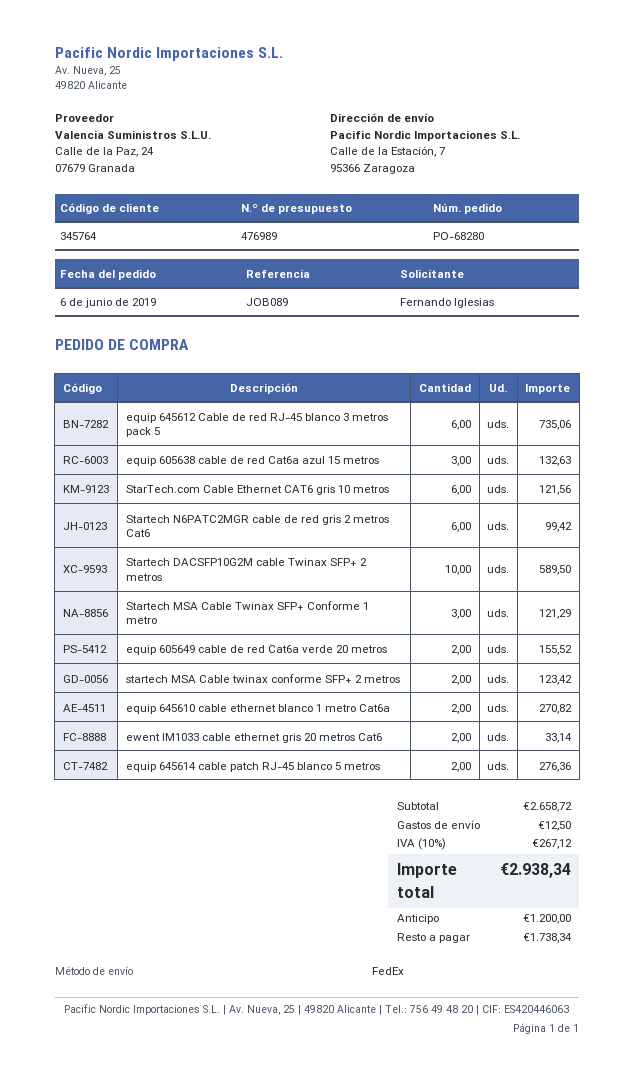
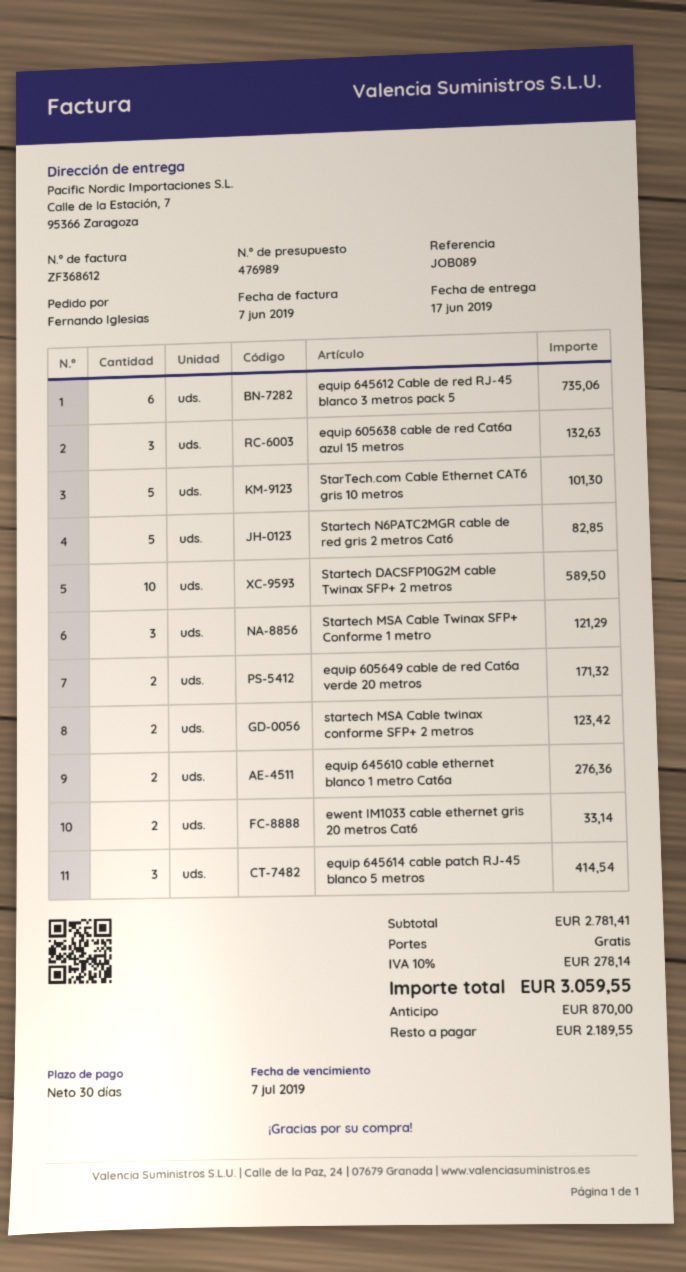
StarTech.com Cable Ethernet CAT6 gris 10 metros: 6 for 121.56 -> 5 for 101.30
Startech N6PATC2MGR cable de red gris 2 metros Cat6: 6 for 99.42 -> 5 for 82.85
equip 605649 cable de red Cat6a verde 20 metros: 2 for 155.52 -> 2 for 171.32
equip 645610 cable ethernet blanco 1 metro Cat6a: 2 for 270.82 -> 2 for 276.36
equip 645614 cable patch RJ-45 blanco 5 metros: 2 for 276.36 -> 3 for 414.54
subtotal: 2658.72 -> 2781.41
shipping: 12.50 -> 0.00
tax: 10% = 267.12 -> 10% = 278.14
total: 2938.34 -> 3059.55
deposit: 1200.00 -> 870.00
balance: 1738.34 -> 2189.55

